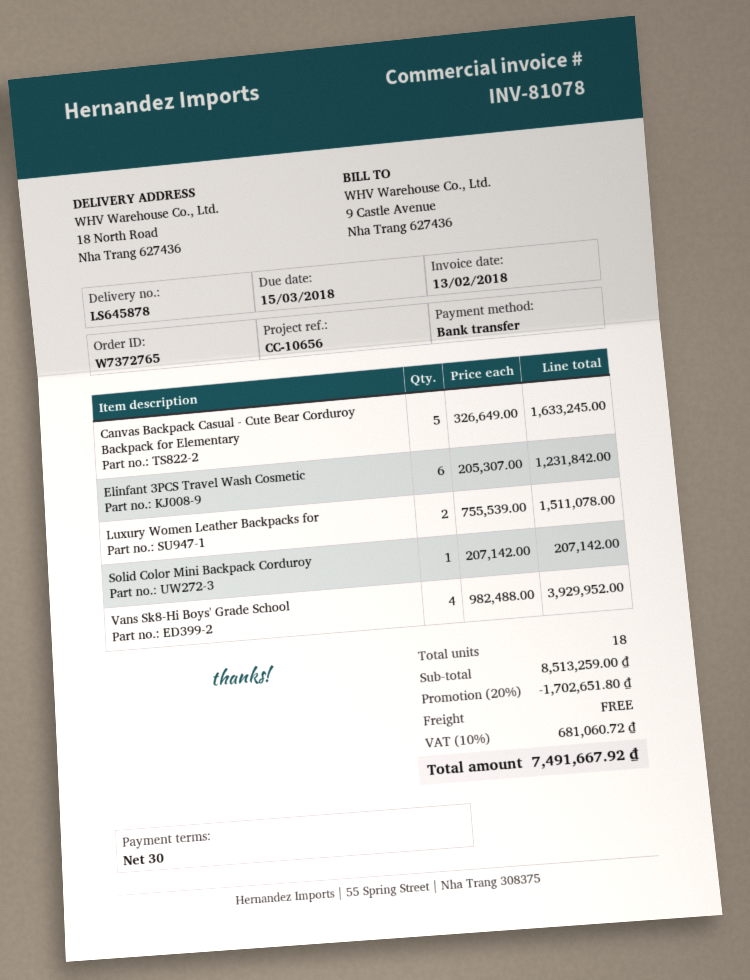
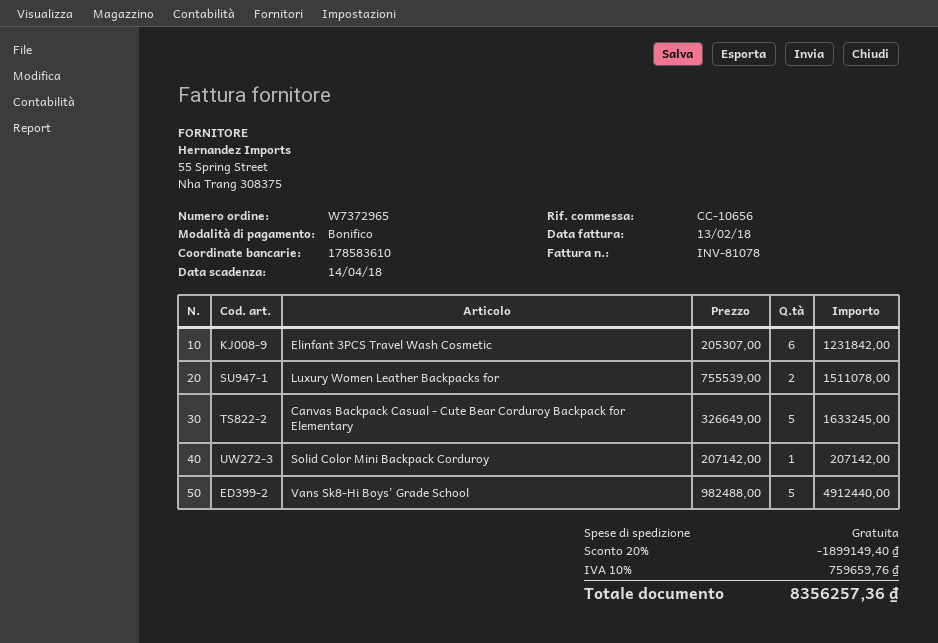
order number: W7372765 -> W7372965
due date: 2018-03-15 -> 2018-04-14
Vans Sk8-Hi Boys' Grade School: 4 x 982488.00 = 3929952.00 -> 5 x 982488.00 = 4912440.00
discount: 20% = 1702651.80 -> 20% = 1899149.40
tax: 10% = 681060.72 -> 10% = 759659.76
total: 7491667.92 -> 8356257.36

